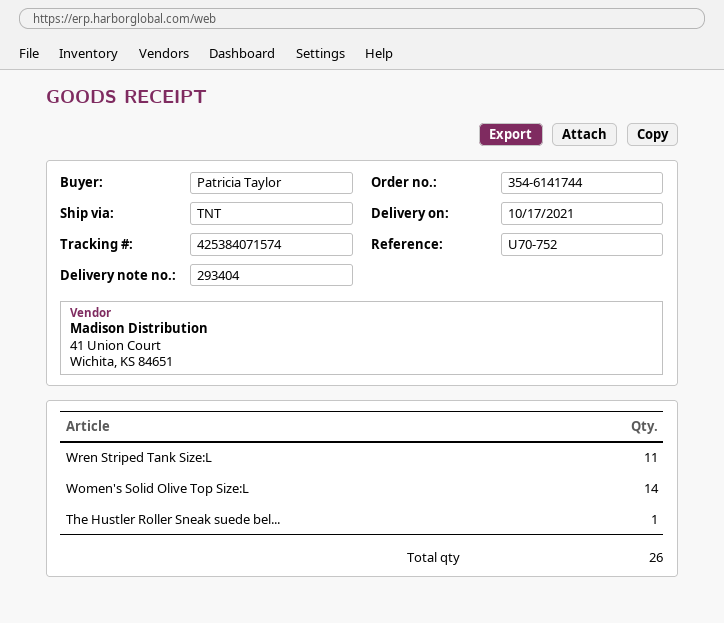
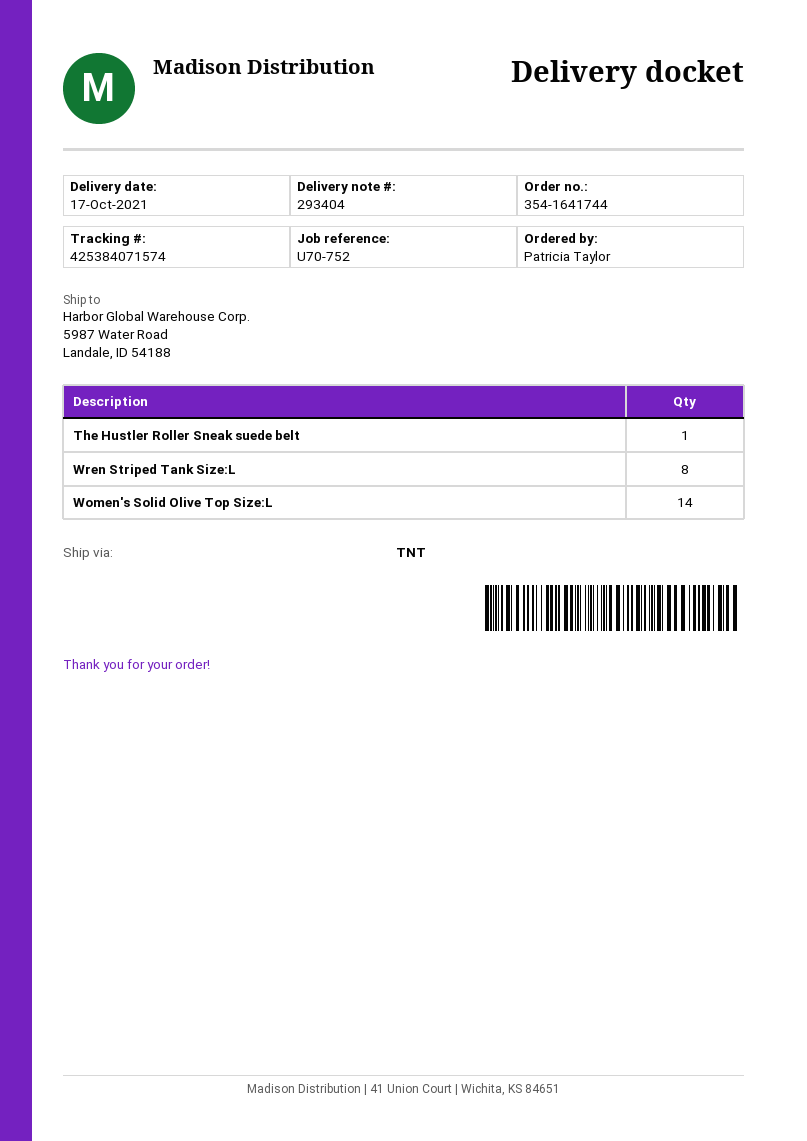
order number: 354-6141744 -> 354-1641744
Wren Striped Tank Size:L: 11 -> 8

